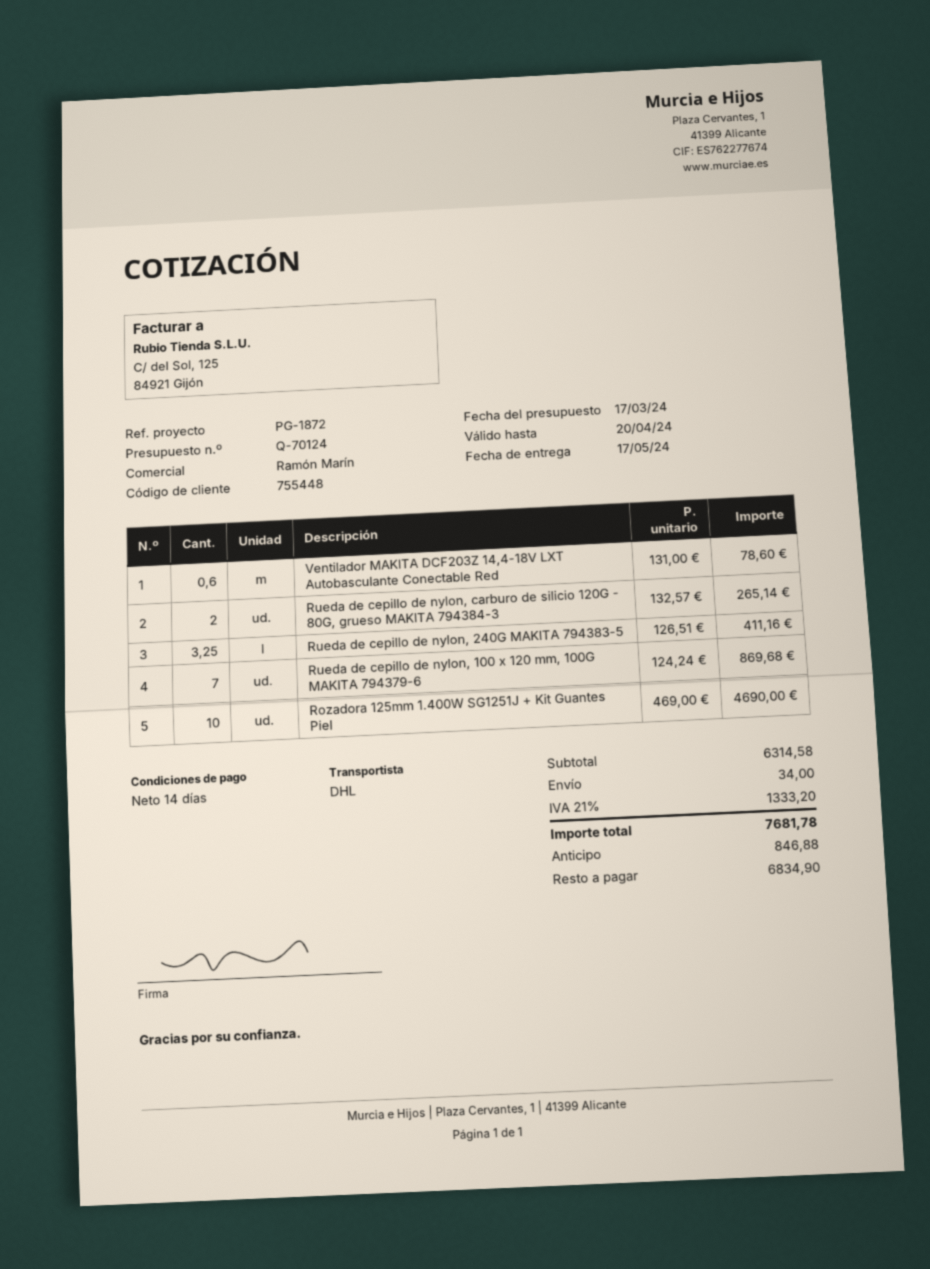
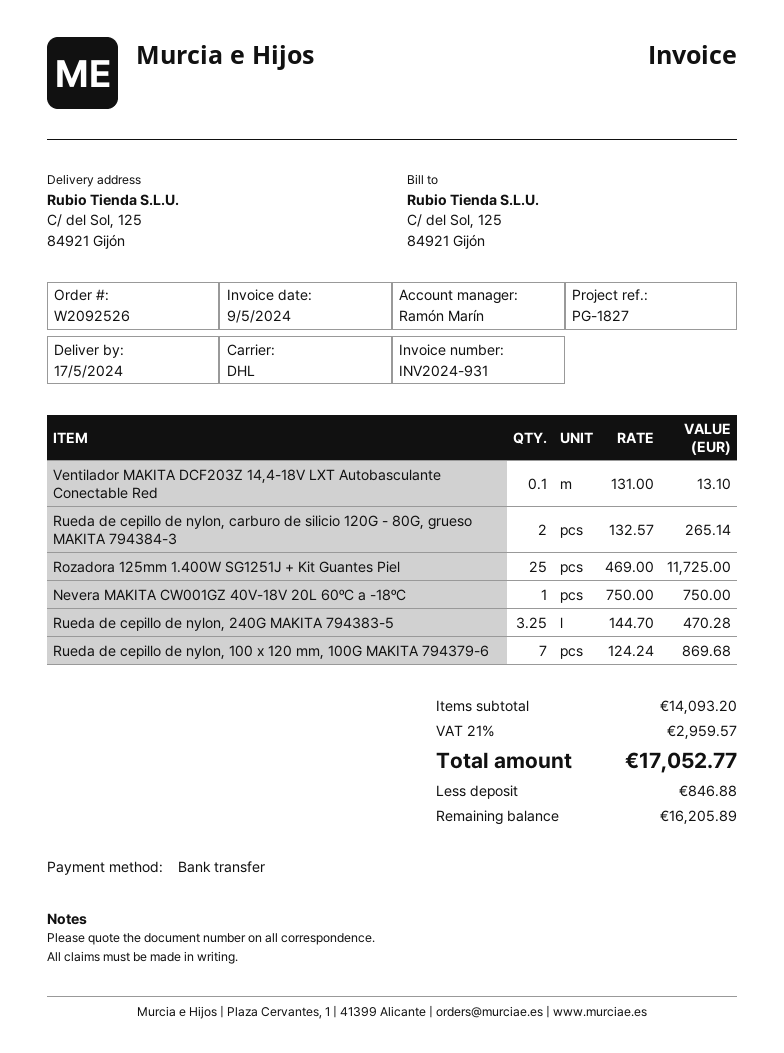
reference: PG-1872 -> PG-1827
Ventilador MAKITA DCF203Z 14,4-18V LXT Autobasculante Conectable Red: 0.6 x 131.00 = 78.60 -> 0.1 x 131.00 = 13.10
Rueda de cepillo de nylon, 240G MAKITA 794383-5: 3.25 x 126.51 = 411.16 -> 3.25 x 144.70 = 470.28
Rozadora 125mm 1.400W SG1251J + Kit Guantes Piel: 10 x 469.00 = 4690.00 -> 25 x 469.00 = 11725.00
Nevera MAKITA CW001GZ 40V-18V 20L 60ºC a -18ºC: none -> 1 x 750.00 = 750.00
subtotal: 6314.58 -> 14093.20
shipping: 34.00 -> none
tax: 21% = 1333.20 -> 21% = 2959.57
total: 7681.78 -> 17052.77
balance: 6834.90 -> 16205.89

